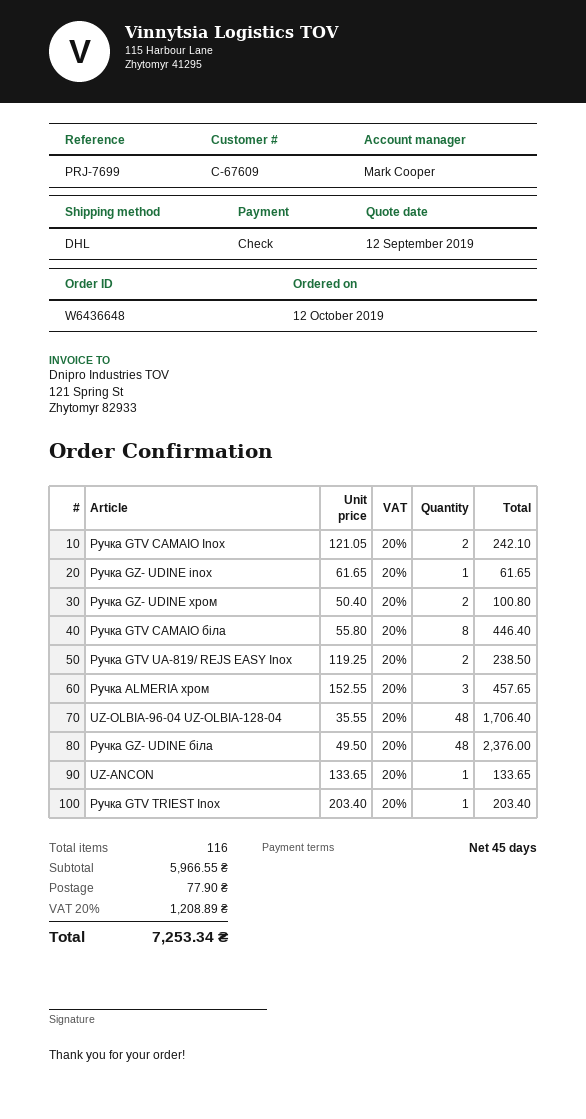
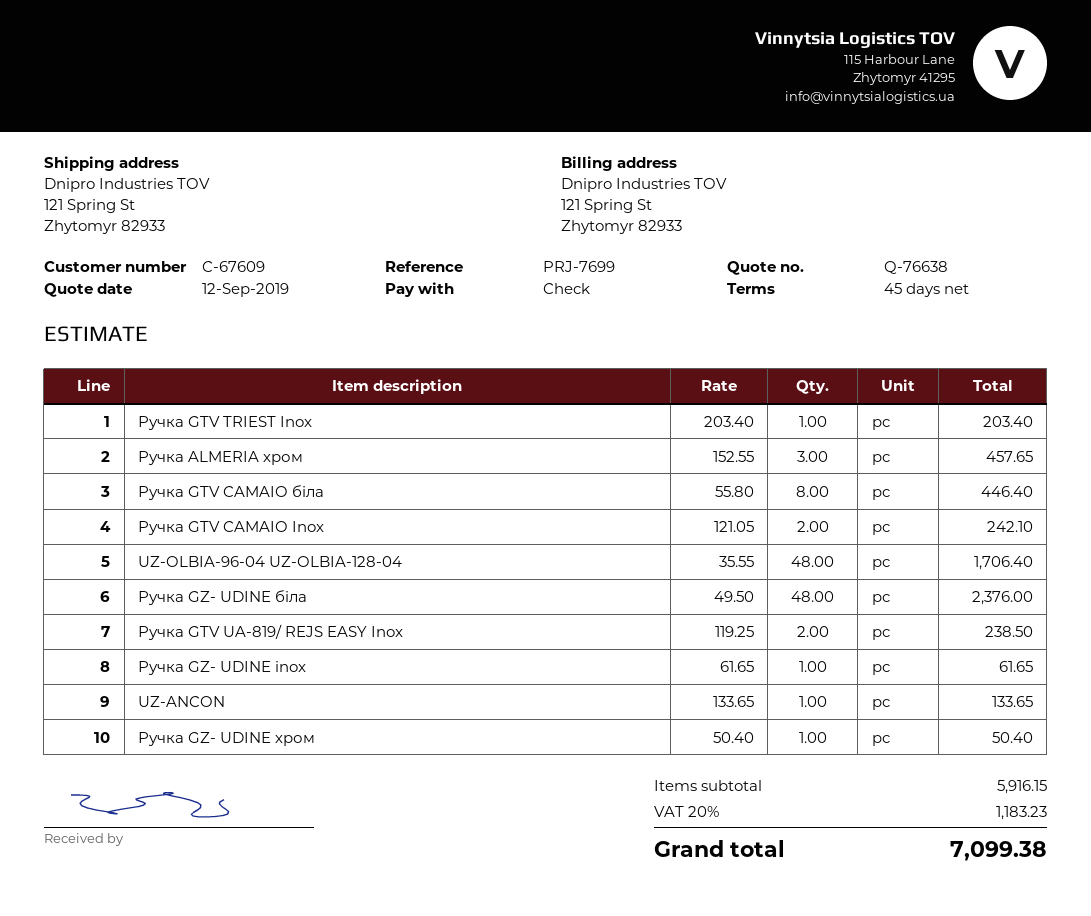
Ручка GZ- UDINE хром: 2 x 50.40 = 100.80 -> 1 x 50.40 = 50.40
subtotal: 5966.55 -> 5916.15
shipping: 77.90 -> none
tax: 20% = 1208.89 -> 20% = 1183.23
total: 7253.34 -> 7099.38

